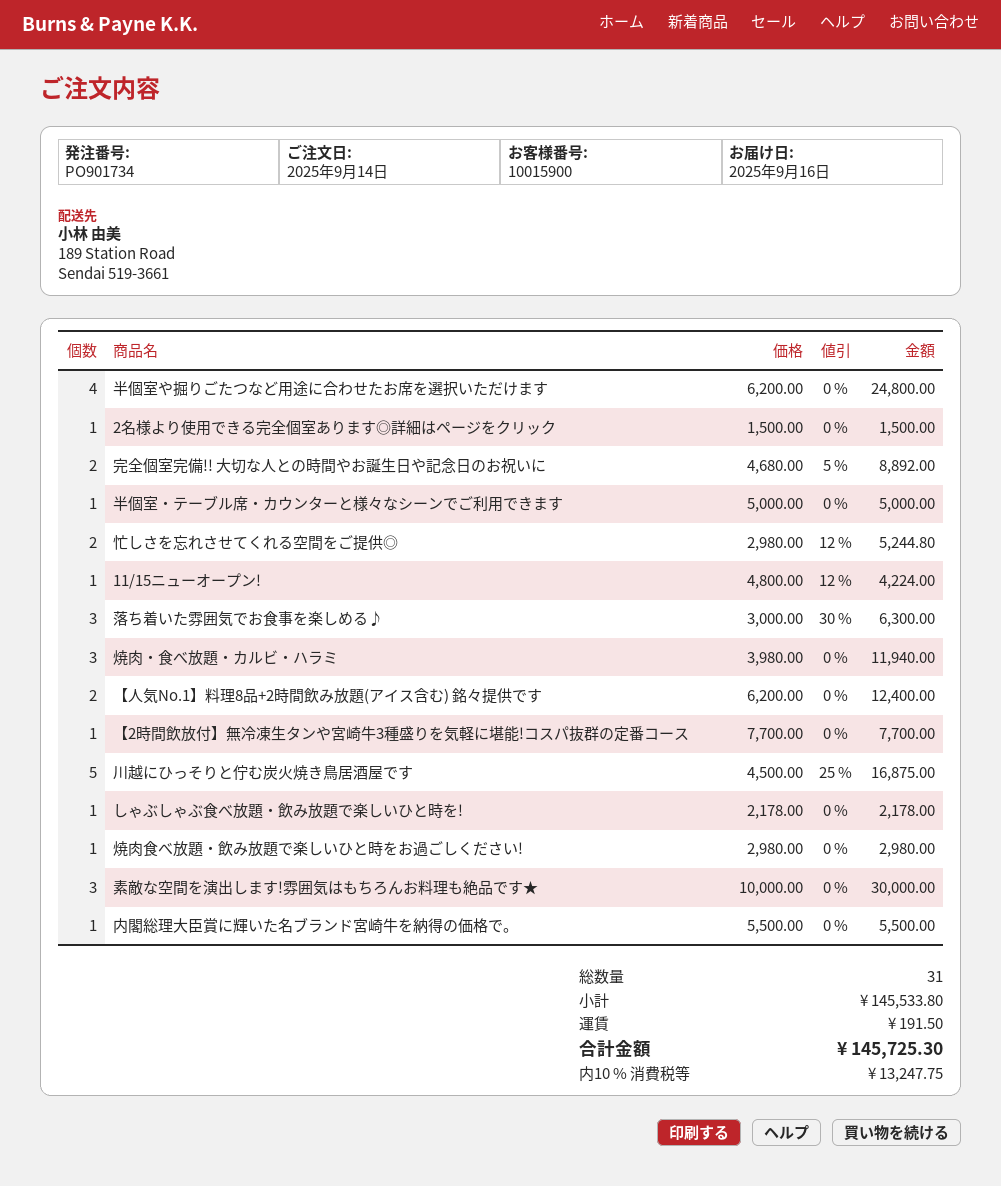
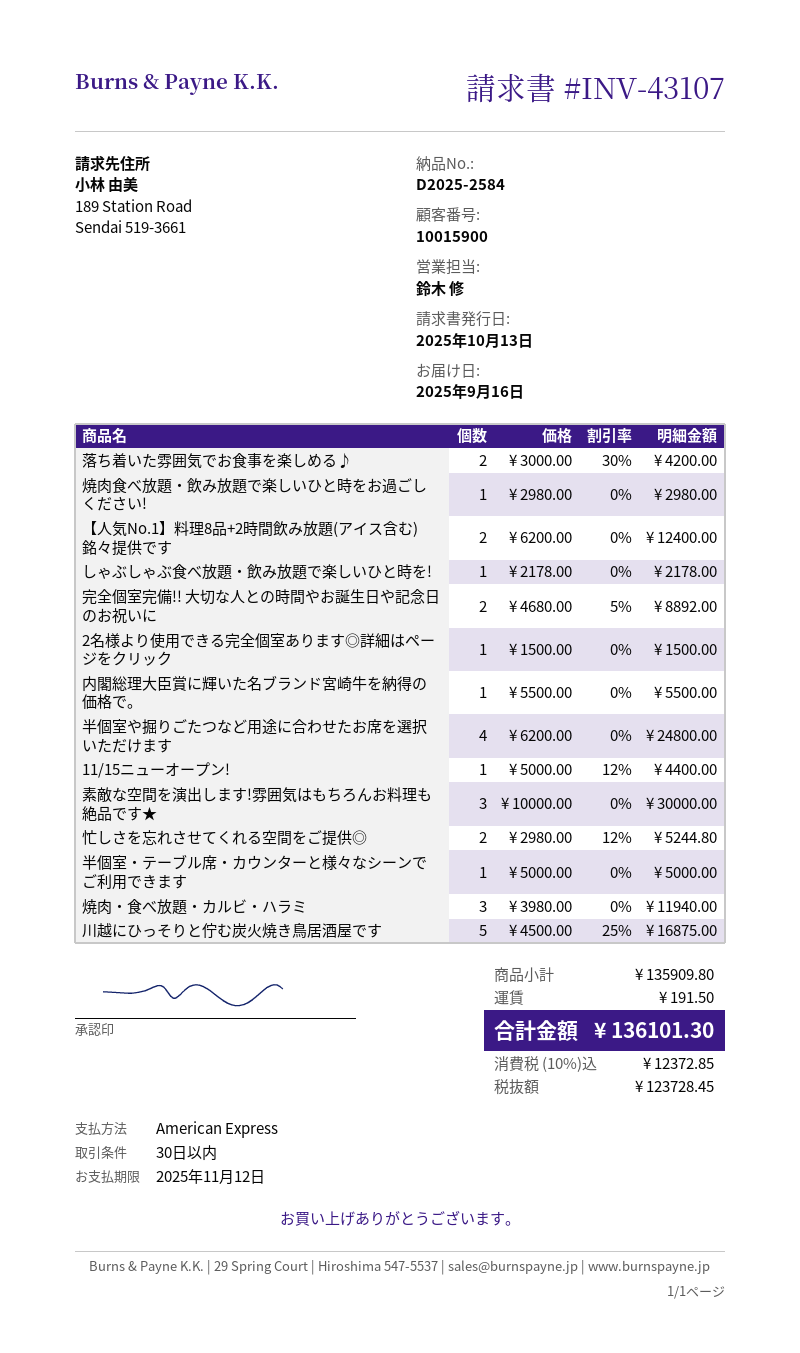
11/15ニューオープン!: 1 x 4800.00 - 12% = 4224.00 -> 1 x 5000.00 - 12% = 4400.00
落ち着いた雰囲気でお食事を楽しめる♪: 3 x 3000.00 - 30% = 6300.00 -> 2 x 3000.00 - 30% = 4200.00
【2時間飲放付】無冷凍生タンや宮崎牛3種盛りを気軽に堪能!コスパ抜群の定番コース: 1 x 7700.00 = 7700.00 -> none
subtotal: 145533.80 -> 135909.80
tax: 10% = 13247.75 -> 10% = 12372.85
total: 145725.30 -> 136101.30

